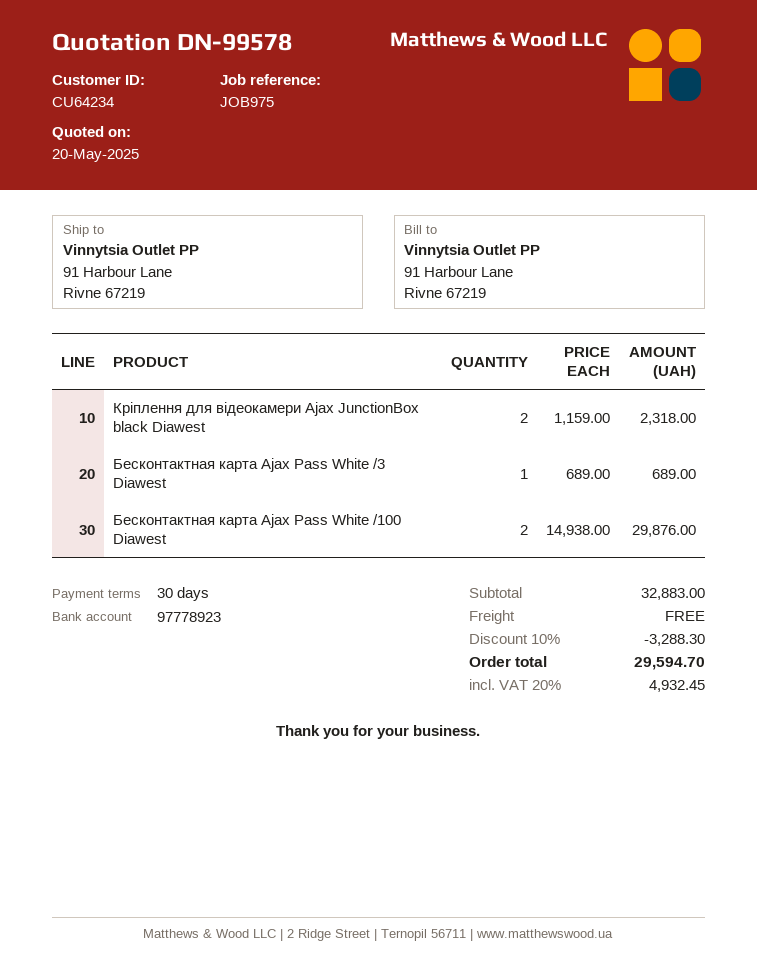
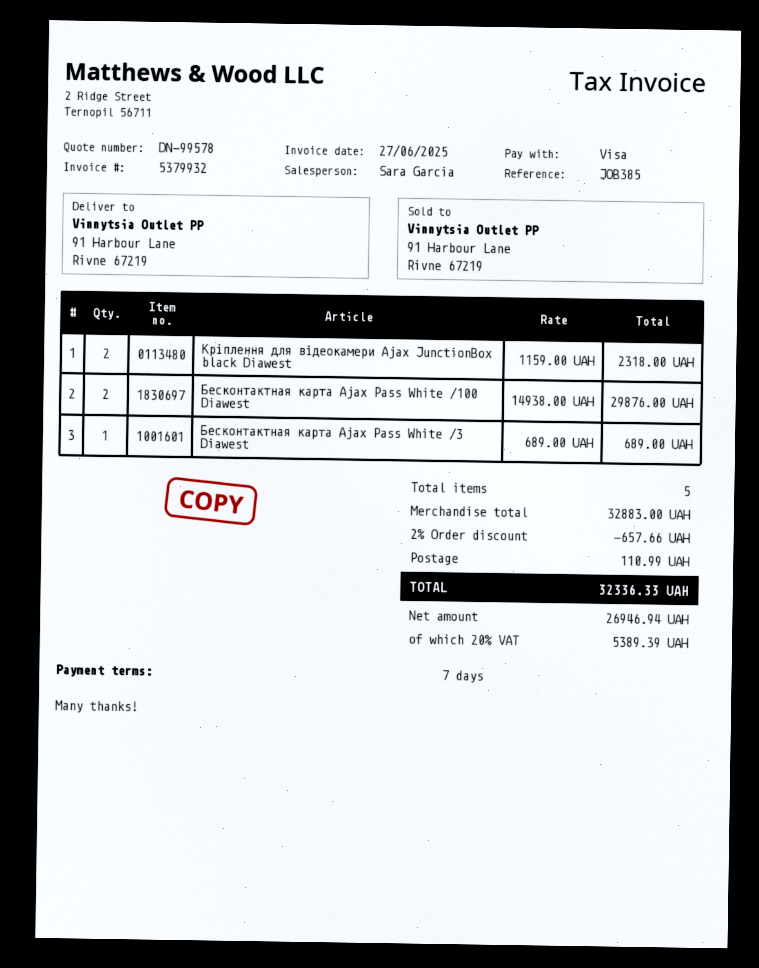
payment terms: 30 days -> 7 days
reference: JOB975 -> JOB385
discount: 10% = 3288.30 -> 2% = 657.66
shipping: 0.00 -> 110.99
tax: 20% = 4932.45 -> 20% = 5389.39
total: 29594.70 -> 32336.33

